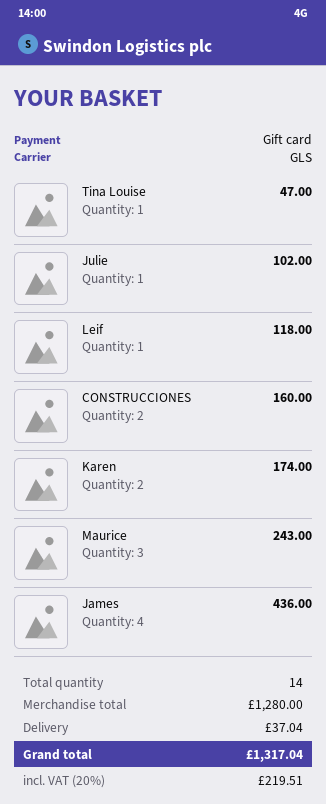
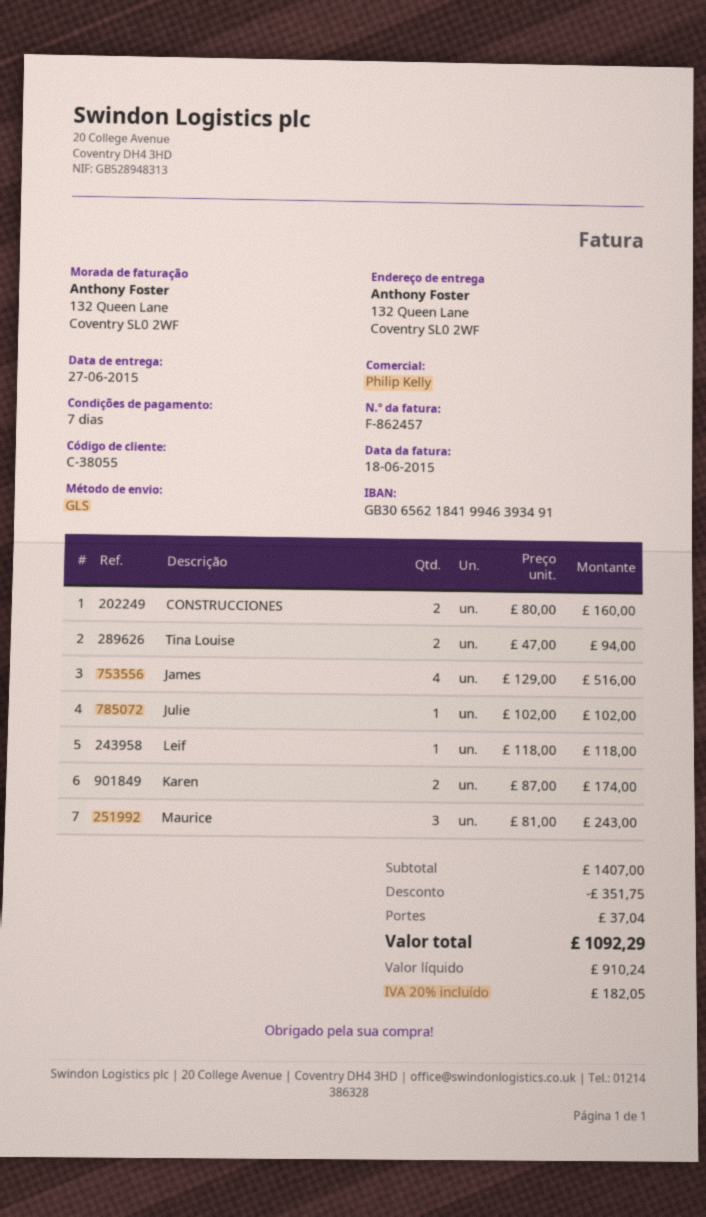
Tina Louise: 1 for 47.00 -> 2 for 94.00
James: 4 for 436.00 -> 4 for 516.00
subtotal: 1280.00 -> 1407.00
discount: none -> 351.75
tax: 20% = 219.51 -> 20% = 182.05
total: 1317.04 -> 1092.29

